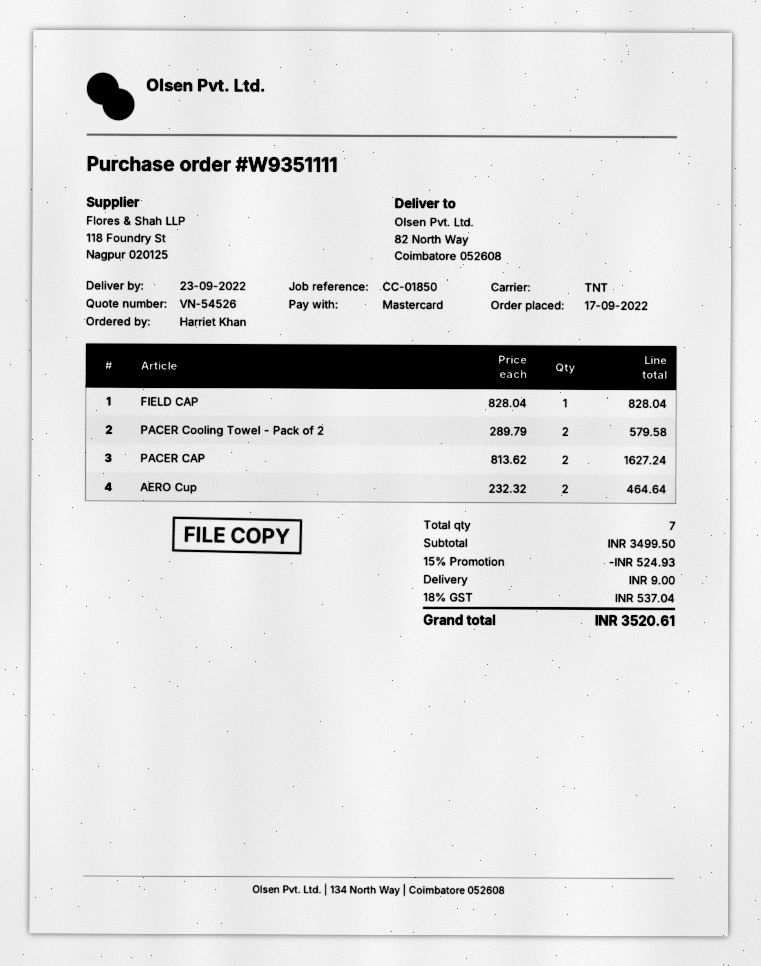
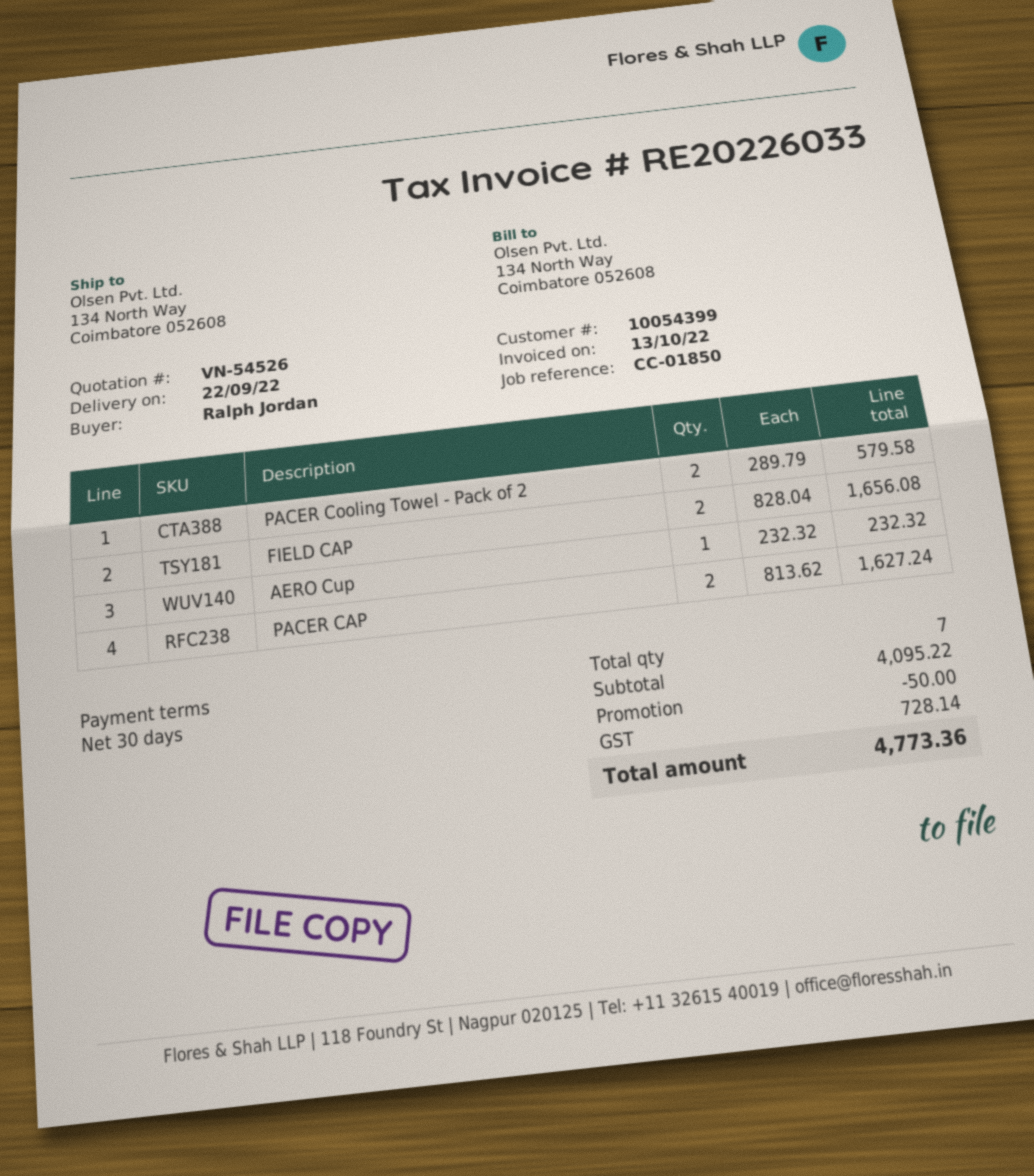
delivery date: 2022-09-23 -> 2022-09-22
ordered by: Harriet Khan -> Ralph Jordan
ship to: 82 North Way, Coimbatore 052608 -> 134 North Way, Coimbatore 052608
FIELD CAP: 1 x 828.04 = 828.04 -> 2 x 828.04 = 1656.08
AERO Cup: 2 x 232.32 = 464.64 -> 1 x 232.32 = 232.32
subtotal: 3499.50 -> 4095.22
discount: 524.93 -> 50.00
shipping: 9.00 -> none
tax: 537.04 -> 728.14
total: 3520.61 -> 4773.36

